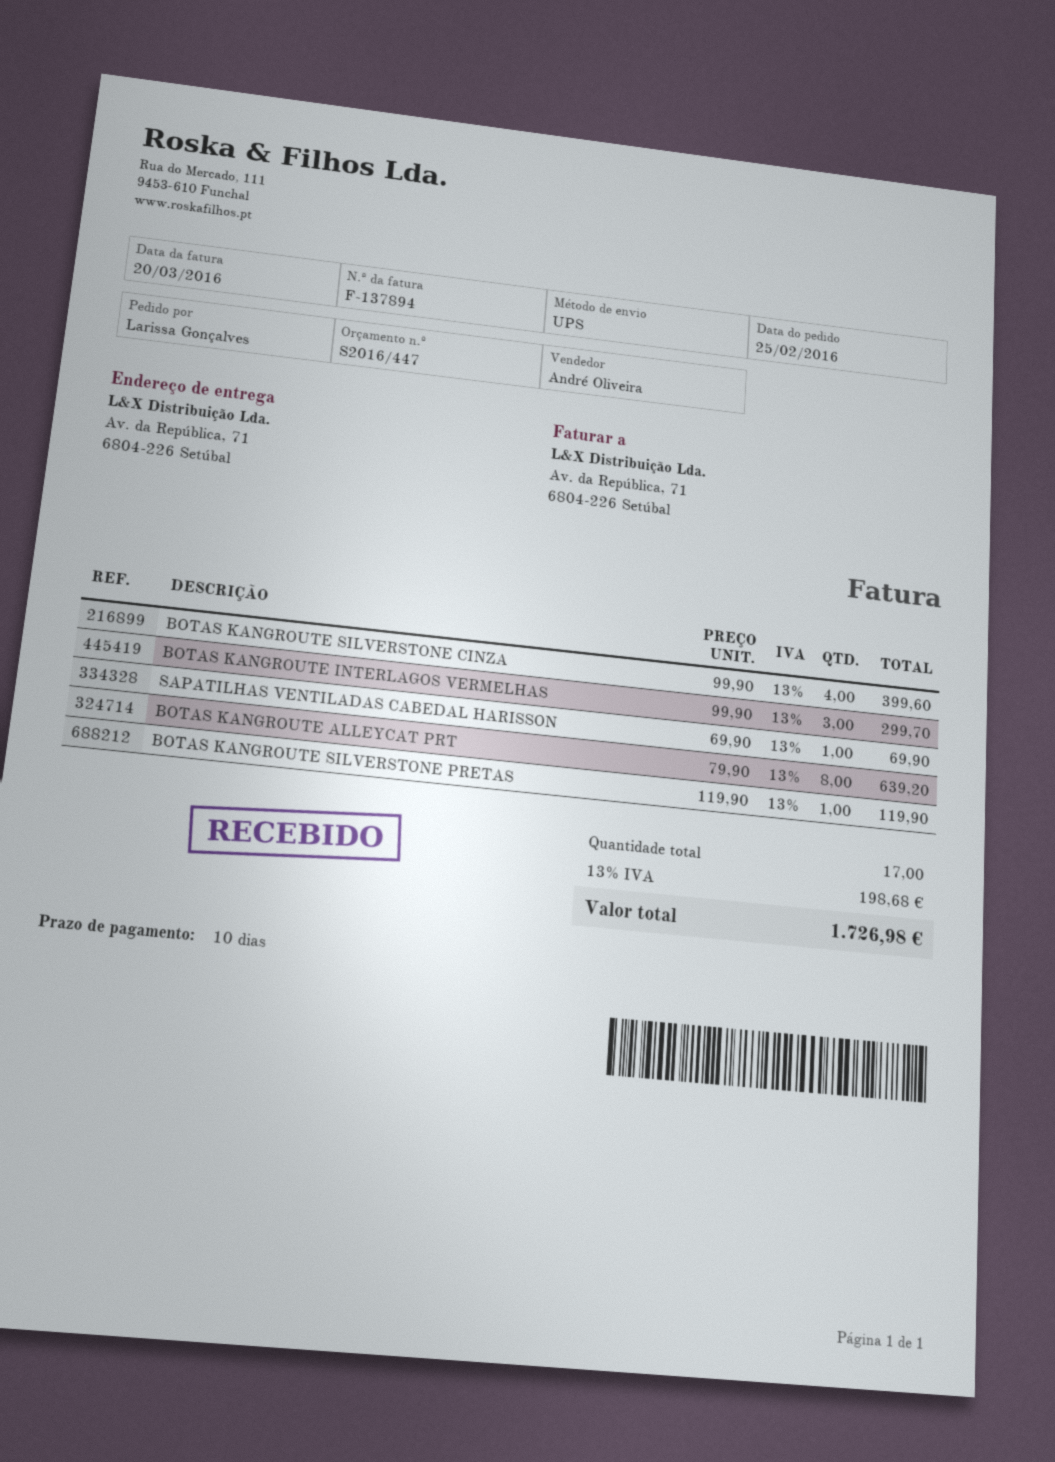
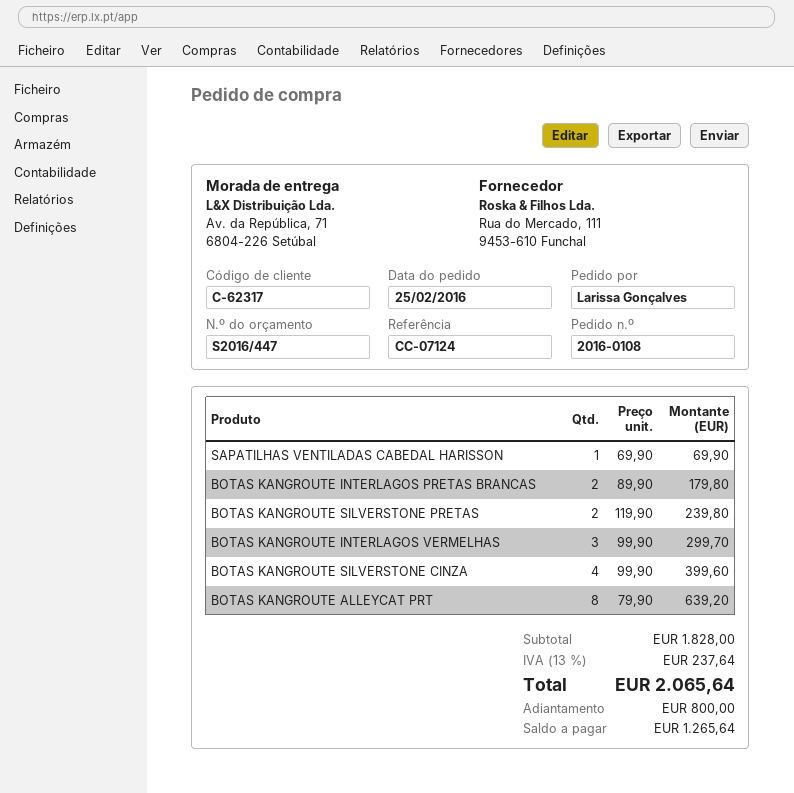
BOTAS KANGROUTE SILVERSTONE PRETAS: 1 x 119.90 = 119.90 -> 2 x 119.90 = 239.80
BOTAS KANGROUTE INTERLAGOS PRETAS BRANCAS: none -> 2 x 89.90 = 179.80
tax: 13% = 198.68 -> 13% = 237.64
total: 1726.98 -> 2065.64

